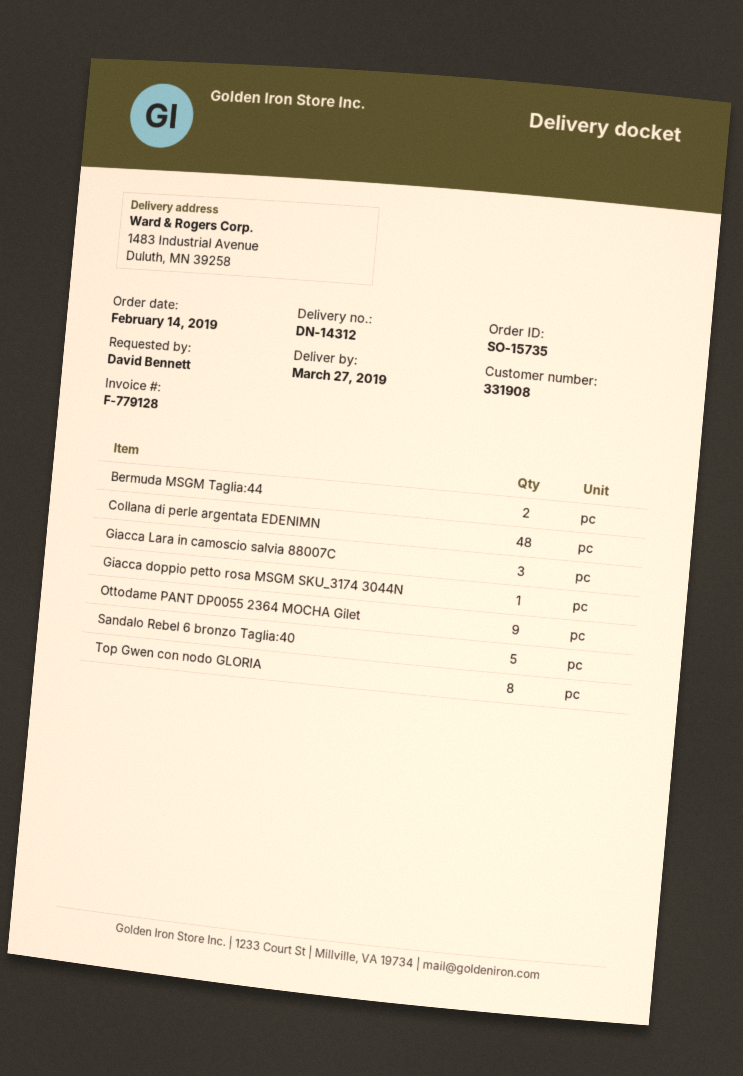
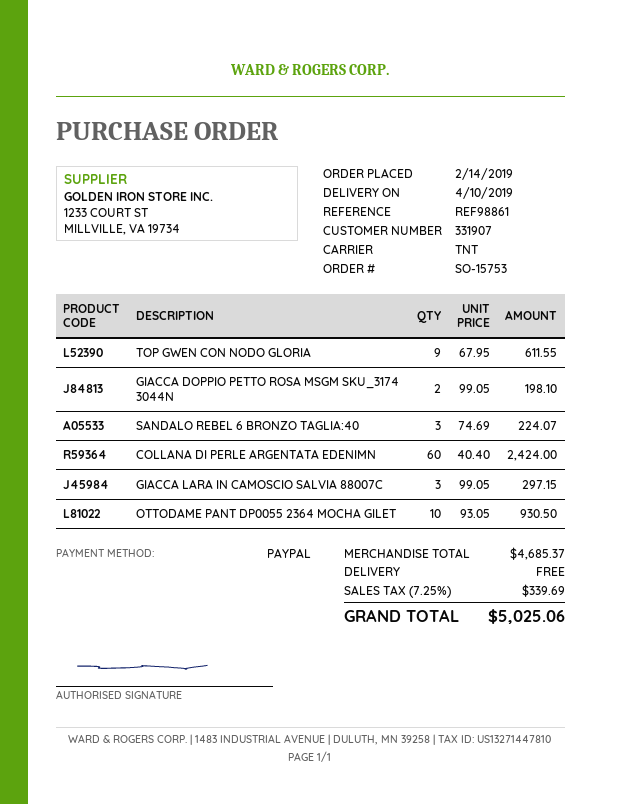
order number: SO-15735 -> SO-15753
delivery date: 2019-03-27 -> 2019-04-10
customer number: 331908 -> 331907
Bermuda MSGM Taglia:44: 2 -> none
Collana di perle argentata EDENIMN: 48 -> 60
Giacca doppio petto rosa MSGM SKU_3174 3044N: 1 -> 2
Ottodame PANT DP0055 2364 MOCHA Gilet: 9 -> 10
Sandalo Rebel 6 bronzo Taglia:40: 5 -> 3
Top Gwen con nodo GLORIA: 8 -> 9

